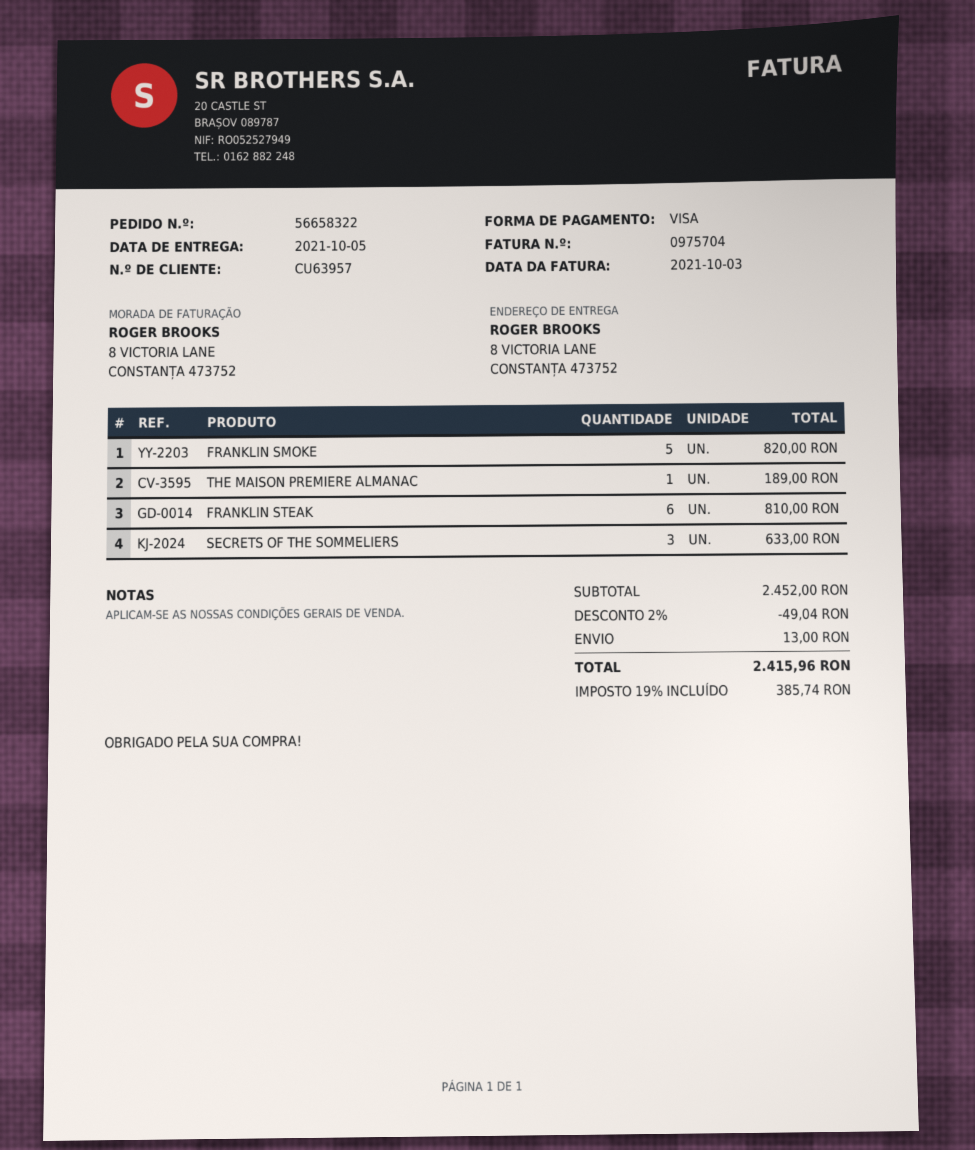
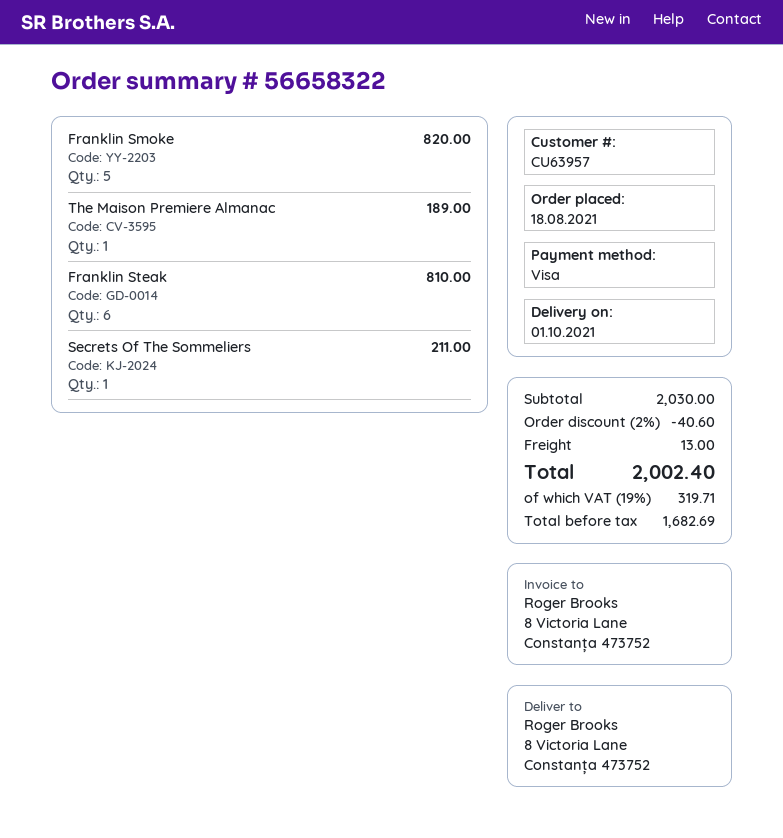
delivery date: 2021-10-05 -> 2021-10-01
SECRETS OF THE SOMMELIERS: 3 for 633.00 -> 1 for 211.00
subtotal: 2452.00 -> 2030.00
discount: 2% = 49.04 -> 2% = 40.60
tax: 19% = 385.74 -> 19% = 319.71
total: 2415.96 -> 2002.40

